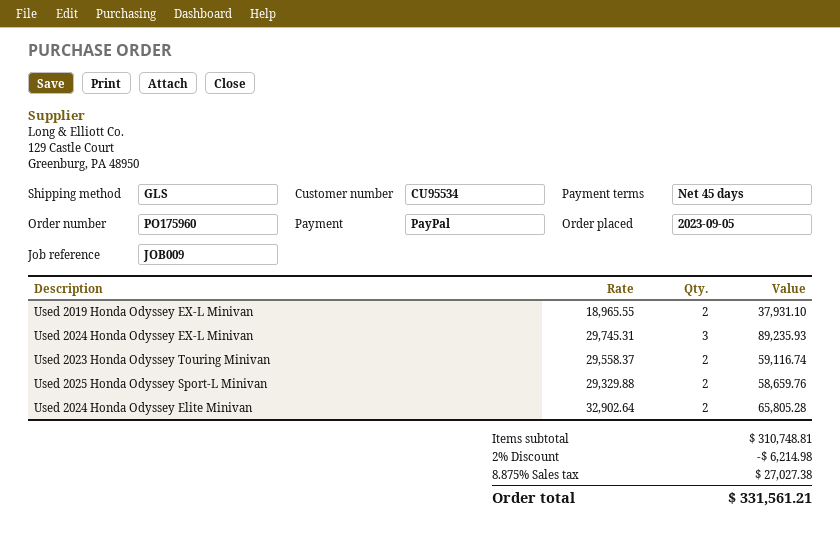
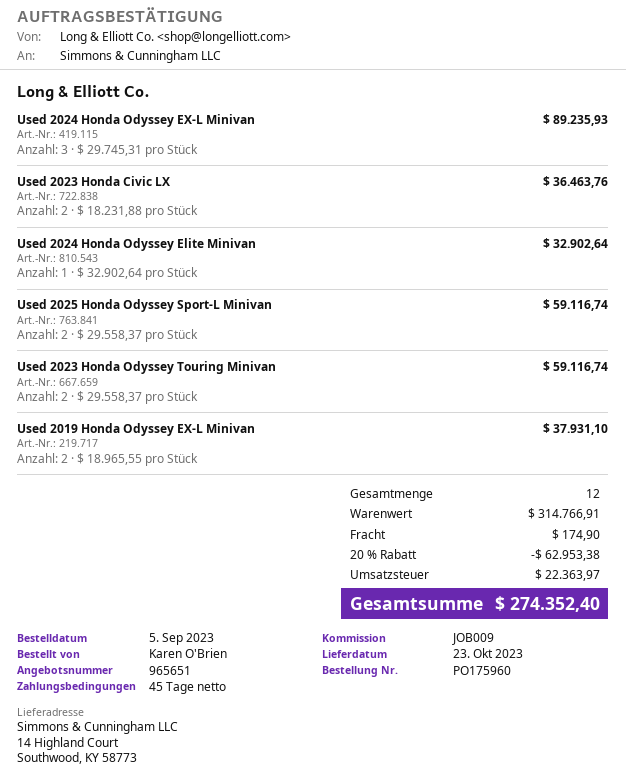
Used 2025 Honda Odyssey Sport-L Minivan: 2 x 29329.88 = 58659.76 -> 2 x 29558.37 = 59116.74
Used 2024 Honda Odyssey Elite Minivan: 2 x 32902.64 = 65805.28 -> 1 x 32902.64 = 32902.64
Used 2023 Honda Civic LX: none -> 2 x 18231.88 = 36463.76
subtotal: 310748.81 -> 314766.91
discount: 2% = 6214.98 -> 20% = 62953.38
shipping: none -> 174.90
tax: 27027.38 -> 22363.97
total: 331561.21 -> 274352.40

